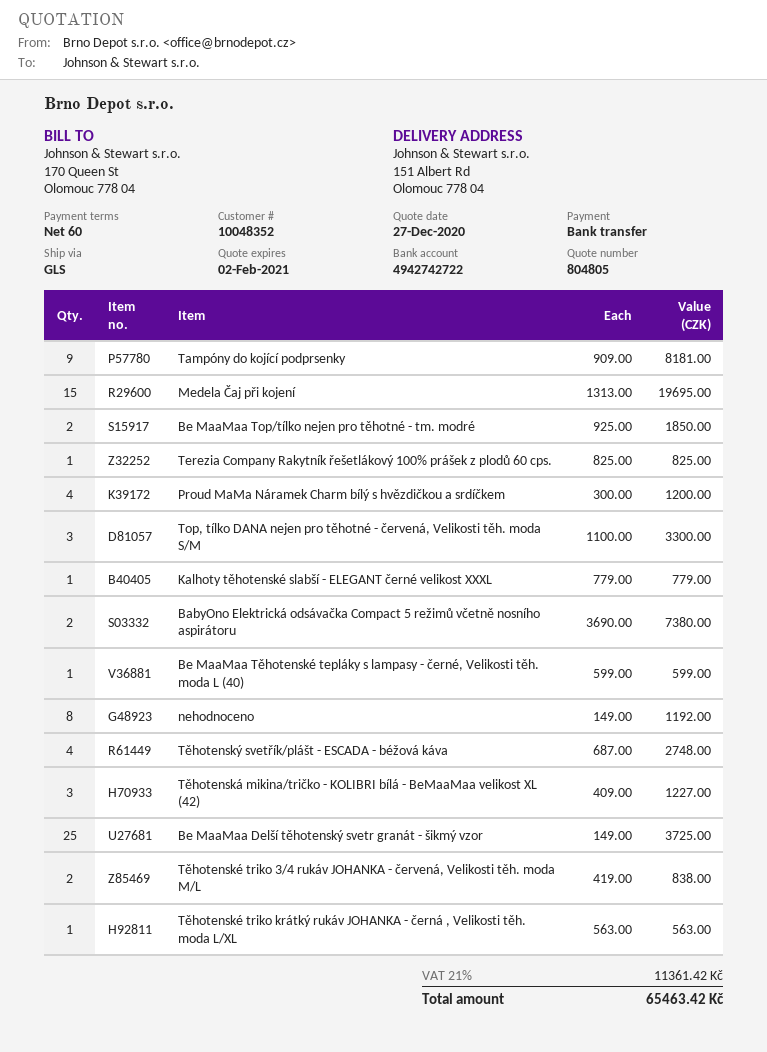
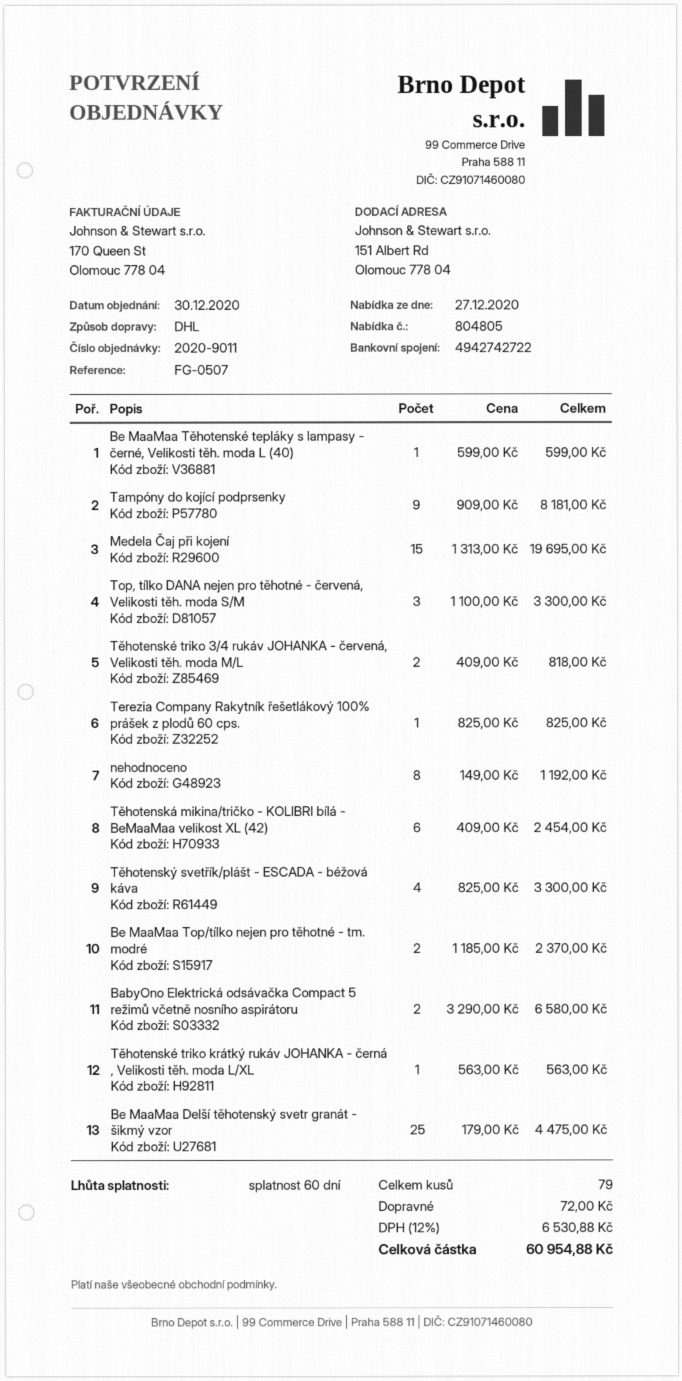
shipping method: GLS -> DHL
Be MaaMaa Top/tílko nejen pro těhotné - tm. modré: 2 x 925.00 = 1850.00 -> 2 x 1185.00 = 2370.00
Proud MaMa Náramek Charm bílý s hvězdičkou a srdíčkem: 4 x 300.00 = 1200.00 -> none
Kalhoty těhotenské slabší - ELEGANT černé velikost XXXL: 1 x 779.00 = 779.00 -> none
BabyOno Elektrická odsávačka Compact 5 režimů včetně nosního aspirátoru: 2 x 3690.00 = 7380.00 -> 2 x 3290.00 = 6580.00
Těhotenský svetřík/plášt - ESCADA - béžová káva: 4 x 687.00 = 2748.00 -> 4 x 825.00 = 3300.00
Těhotenská mikina/tričko - KOLIBRI bílá - BeMaaMaa velikost XL (42): 3 x 409.00 = 1227.00 -> 6 x 409.00 = 2454.00
Be MaaMaa Delší těhotenský svetr granát - šikmý vzor: 25 x 149.00 = 3725.00 -> 25 x 179.00 = 4475.00
Těhotenské triko 3/4 rukáv JOHANKA - červená, Velikosti těh. moda M/L: 2 x 419.00 = 838.00 -> 2 x 409.00 = 818.00
shipping: none -> 72.00
tax: 21% = 11361.42 -> 12% = 6530.88
total: 65463.42 -> 60954.88

